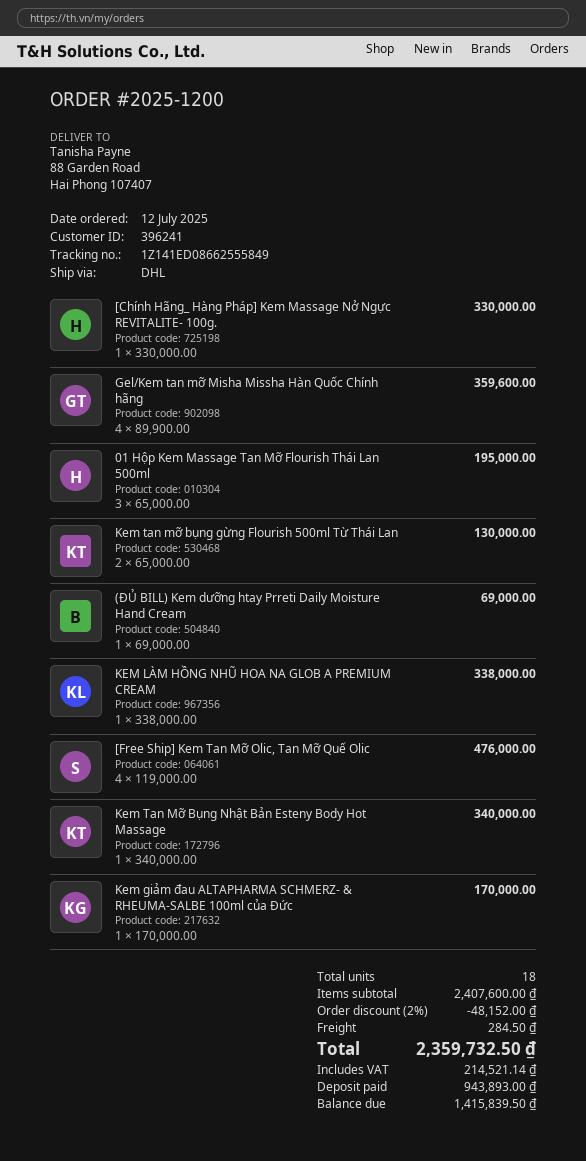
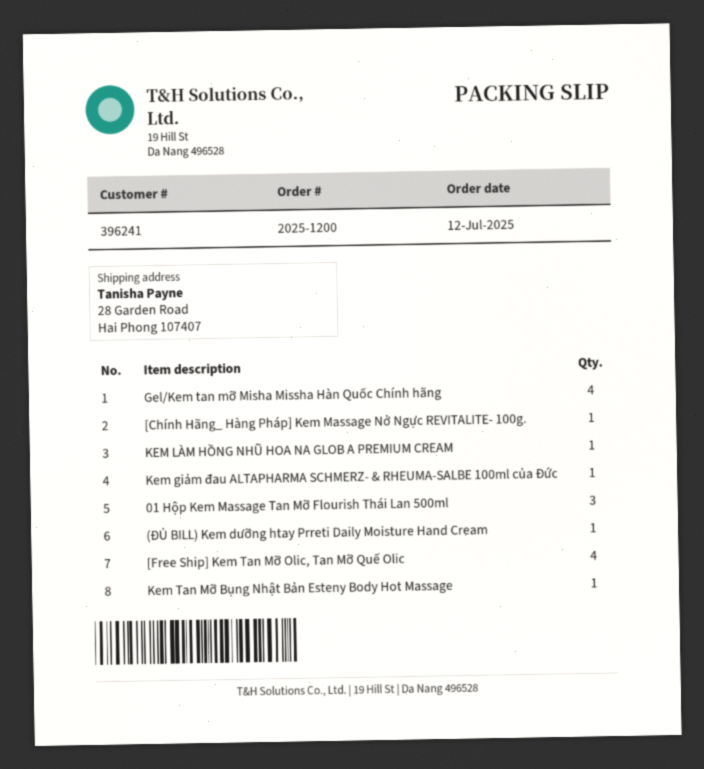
ship to: 88 Garden Road, Hai Phong 107407 -> 28 Garden Road, Hai Phong 107407
Kem tan mỡ bụng gừng Flourish 500ml Từ Thái Lan: 2 -> none

